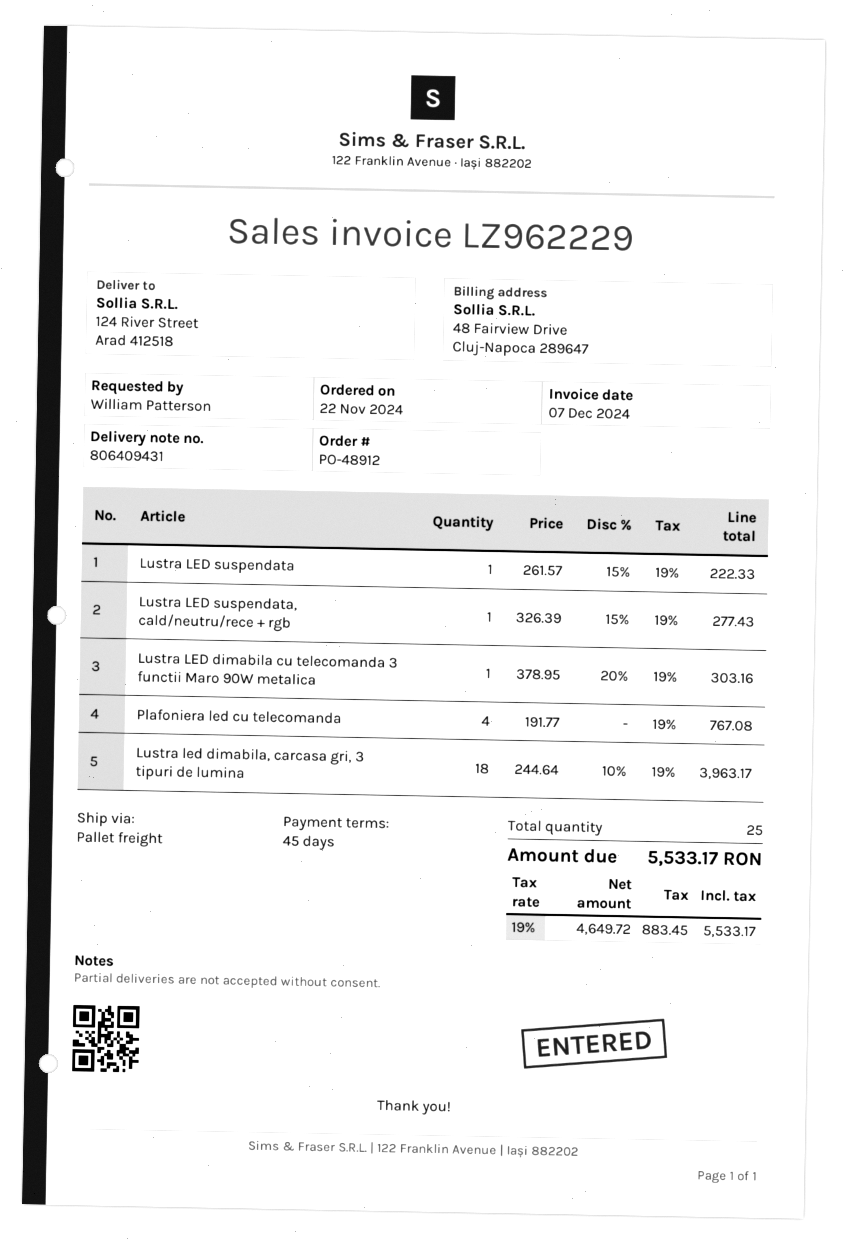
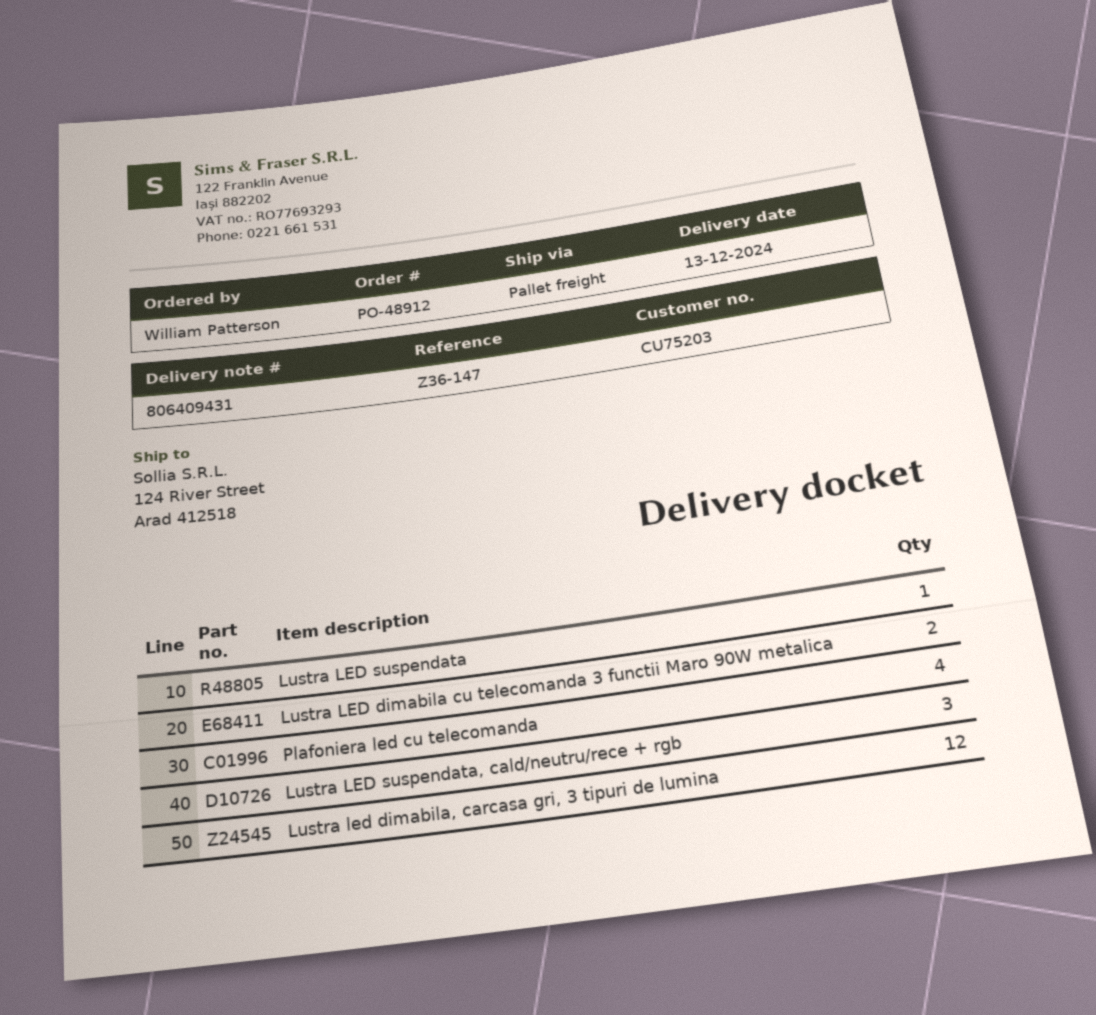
Lustra LED suspendata, cald/neutru/rece + rgb: 1 -> 3
Lustra LED dimabila cu telecomanda 3 functii Maro 90W metalica: 1 -> 2
Lustra led dimabila, carcasa gri, 3 tipuri de lumina: 18 -> 12

